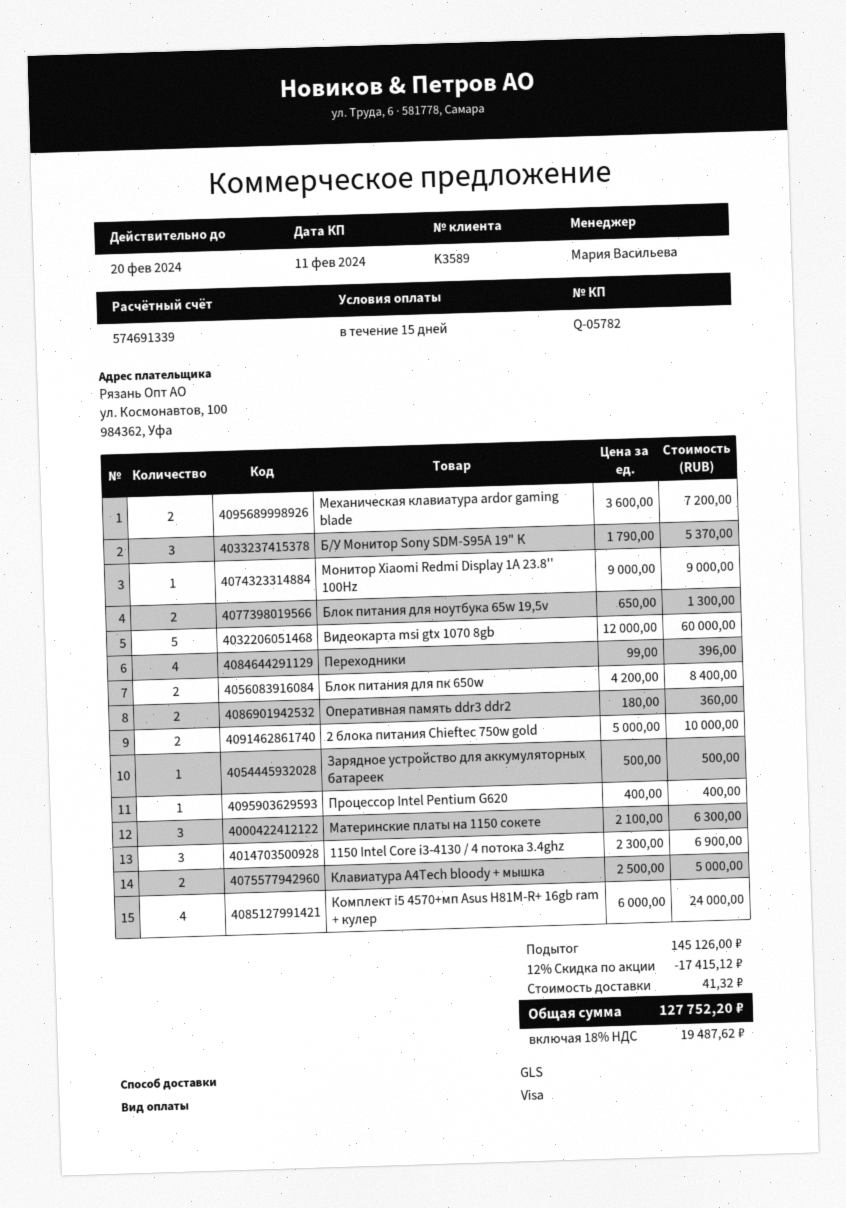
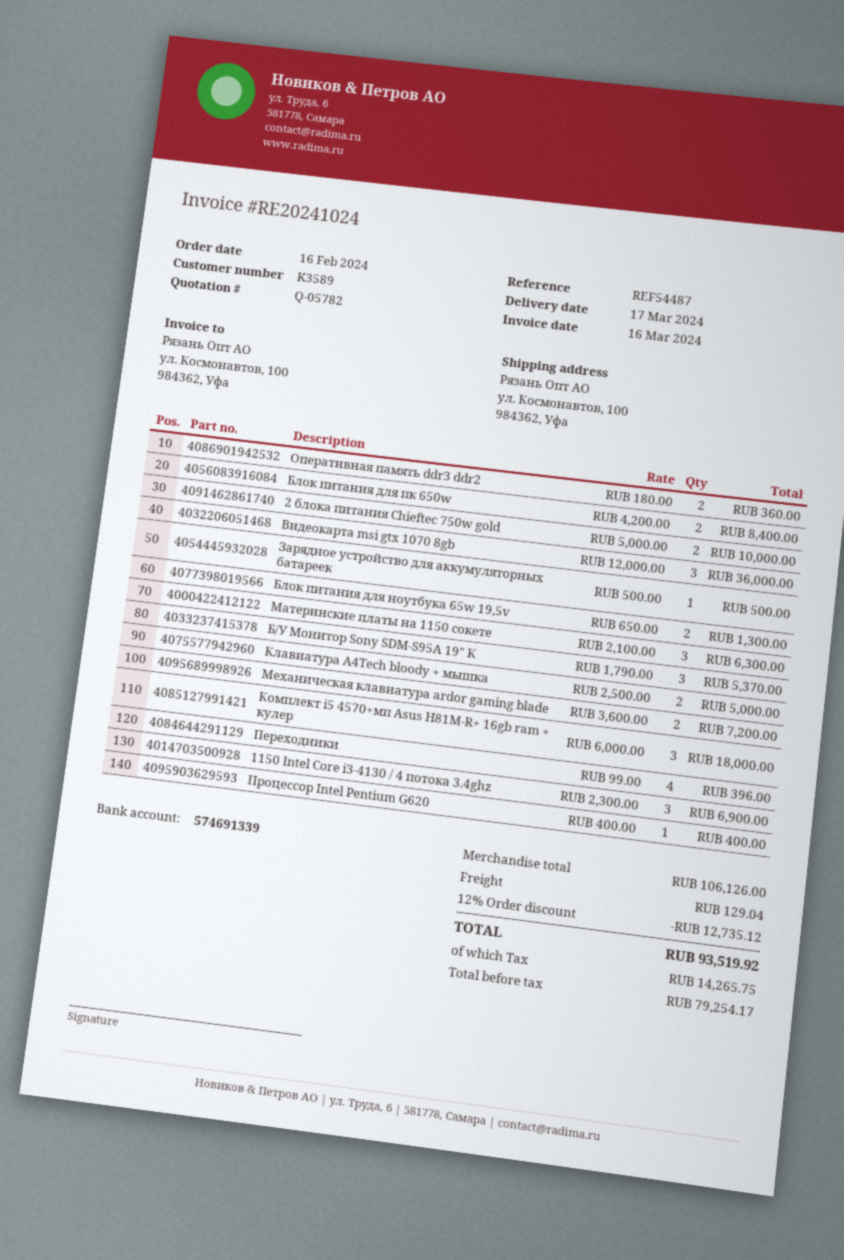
Монитор Xiaomi Redmi Display 1A 23.8'' 100Hz: 1 x 9000.00 = 9000.00 -> none
Видеокарта msi gtx 1070 8gb: 5 x 12000.00 = 60000.00 -> 3 x 12000.00 = 36000.00
Комплект i5 4570+мп Asus H81M-R+ 16gb ram + кулер: 4 x 6000.00 = 24000.00 -> 3 x 6000.00 = 18000.00
subtotal: 145126.00 -> 106126.00
discount: 12% = 17415.12 -> 12% = 12735.12
shipping: 41.32 -> 129.04
tax: 19487.62 -> 14265.75
total: 127752.20 -> 93519.92

